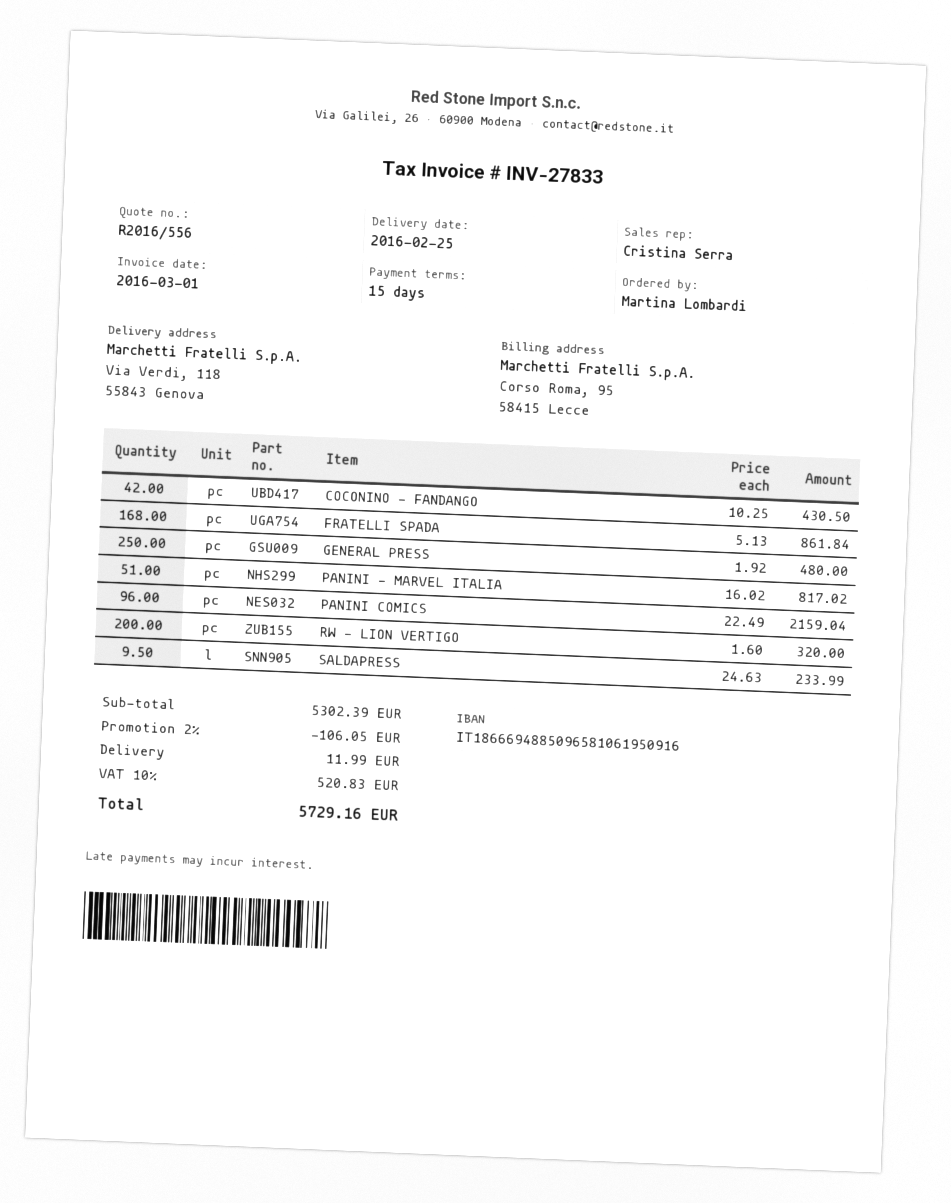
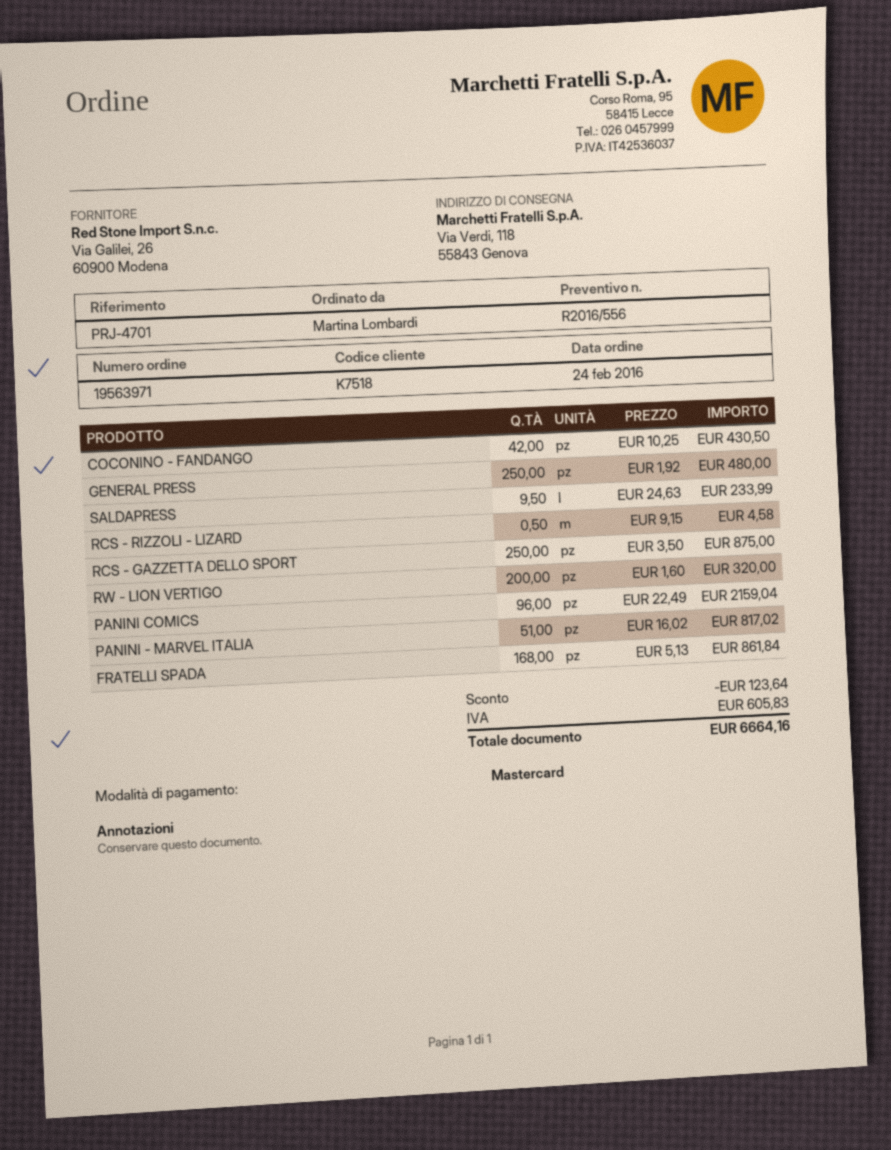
RCS - RIZZOLI - LIZARD: none -> 0.5 x 9.15 = 4.58
RCS - GAZZETTA DELLO SPORT: none -> 250 x 3.50 = 875.00
discount: 106.05 -> 123.64
shipping: 11.99 -> none
tax: 520.83 -> 605.83
total: 5729.16 -> 6664.16

